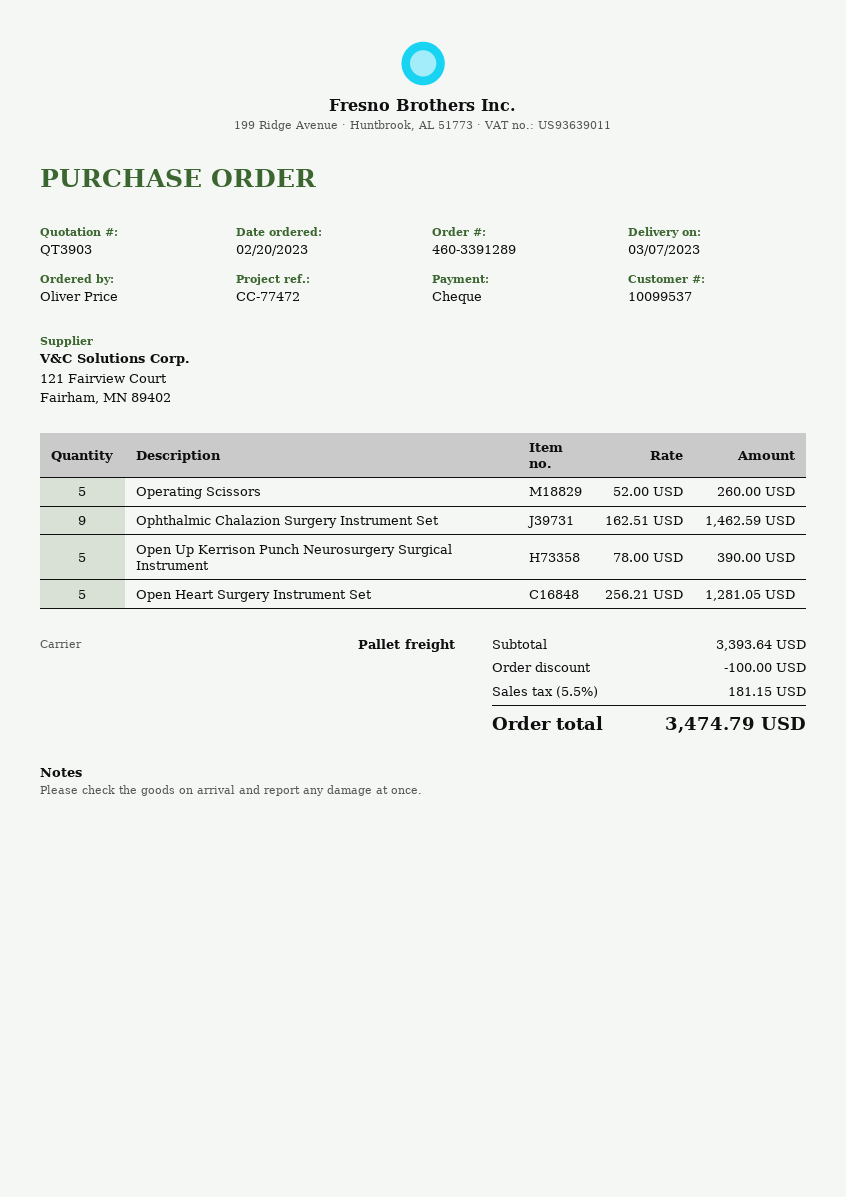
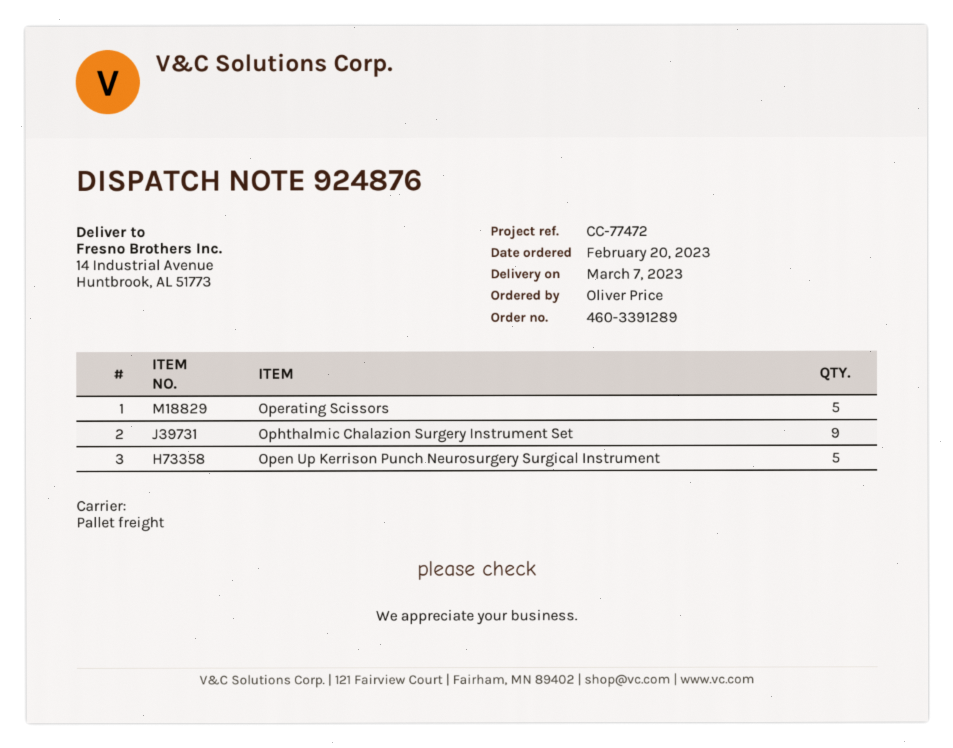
Open Heart Surgery Instrument Set: 5 -> none

